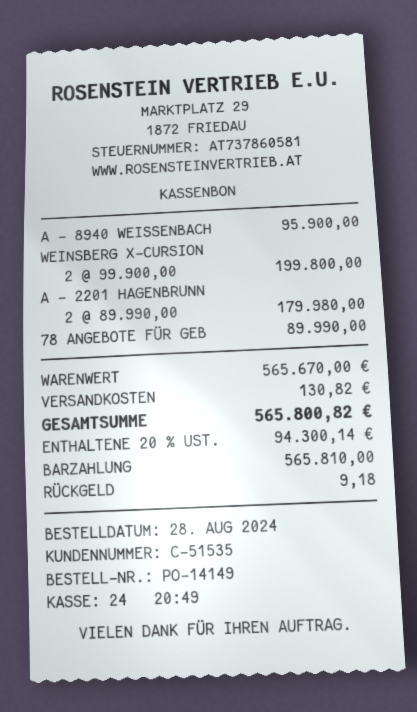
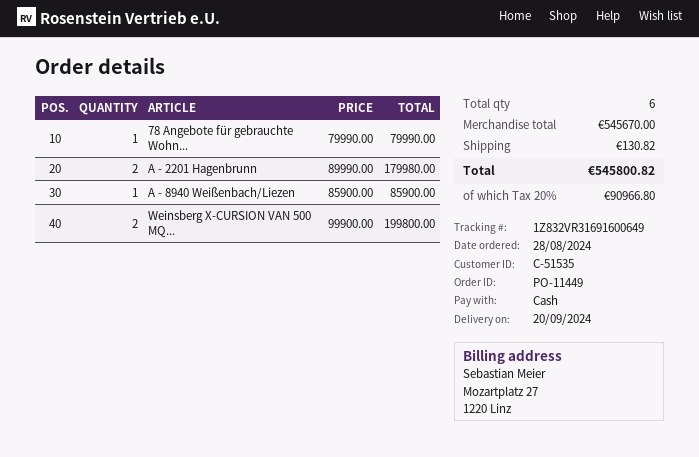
order number: PO-14149 -> PO-11449
A - 8940 WEISSENBACH: 1 x 95900.00 = 95900.00 -> 1 x 85900.00 = 85900.00
78 ANGEBOTE FÜR GEB: 1 x 89990.00 = 89990.00 -> 1 x 79990.00 = 79990.00
subtotal: 565670.00 -> 545670.00
tax: 20% = 94300.14 -> 20% = 90966.80
total: 565800.82 -> 545800.82

